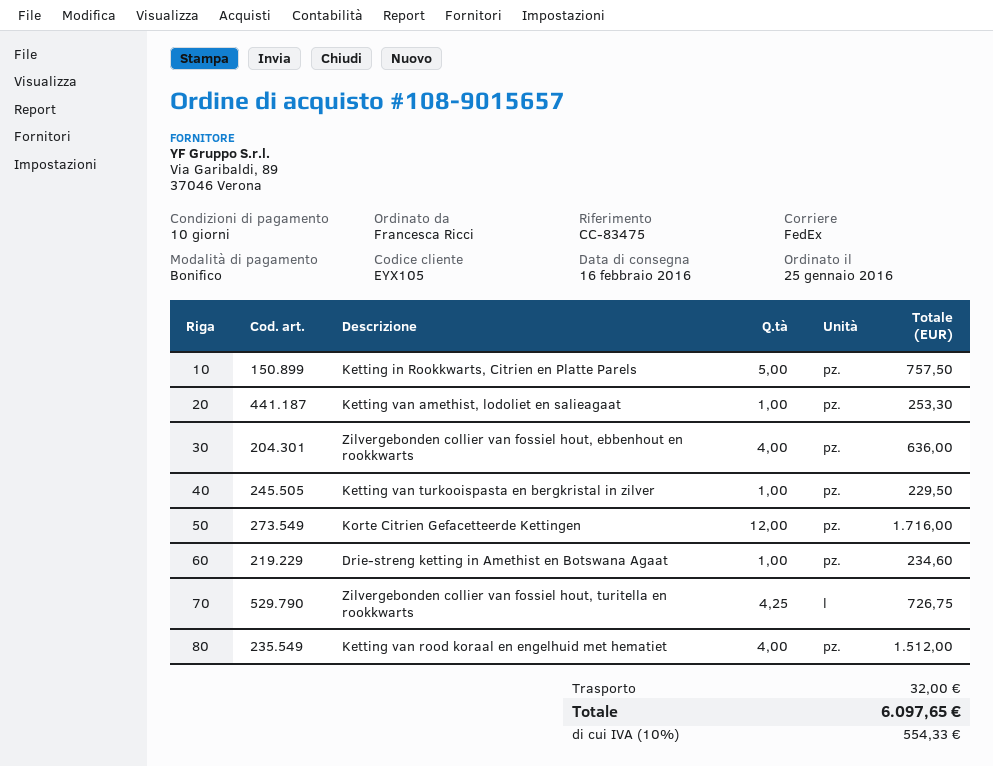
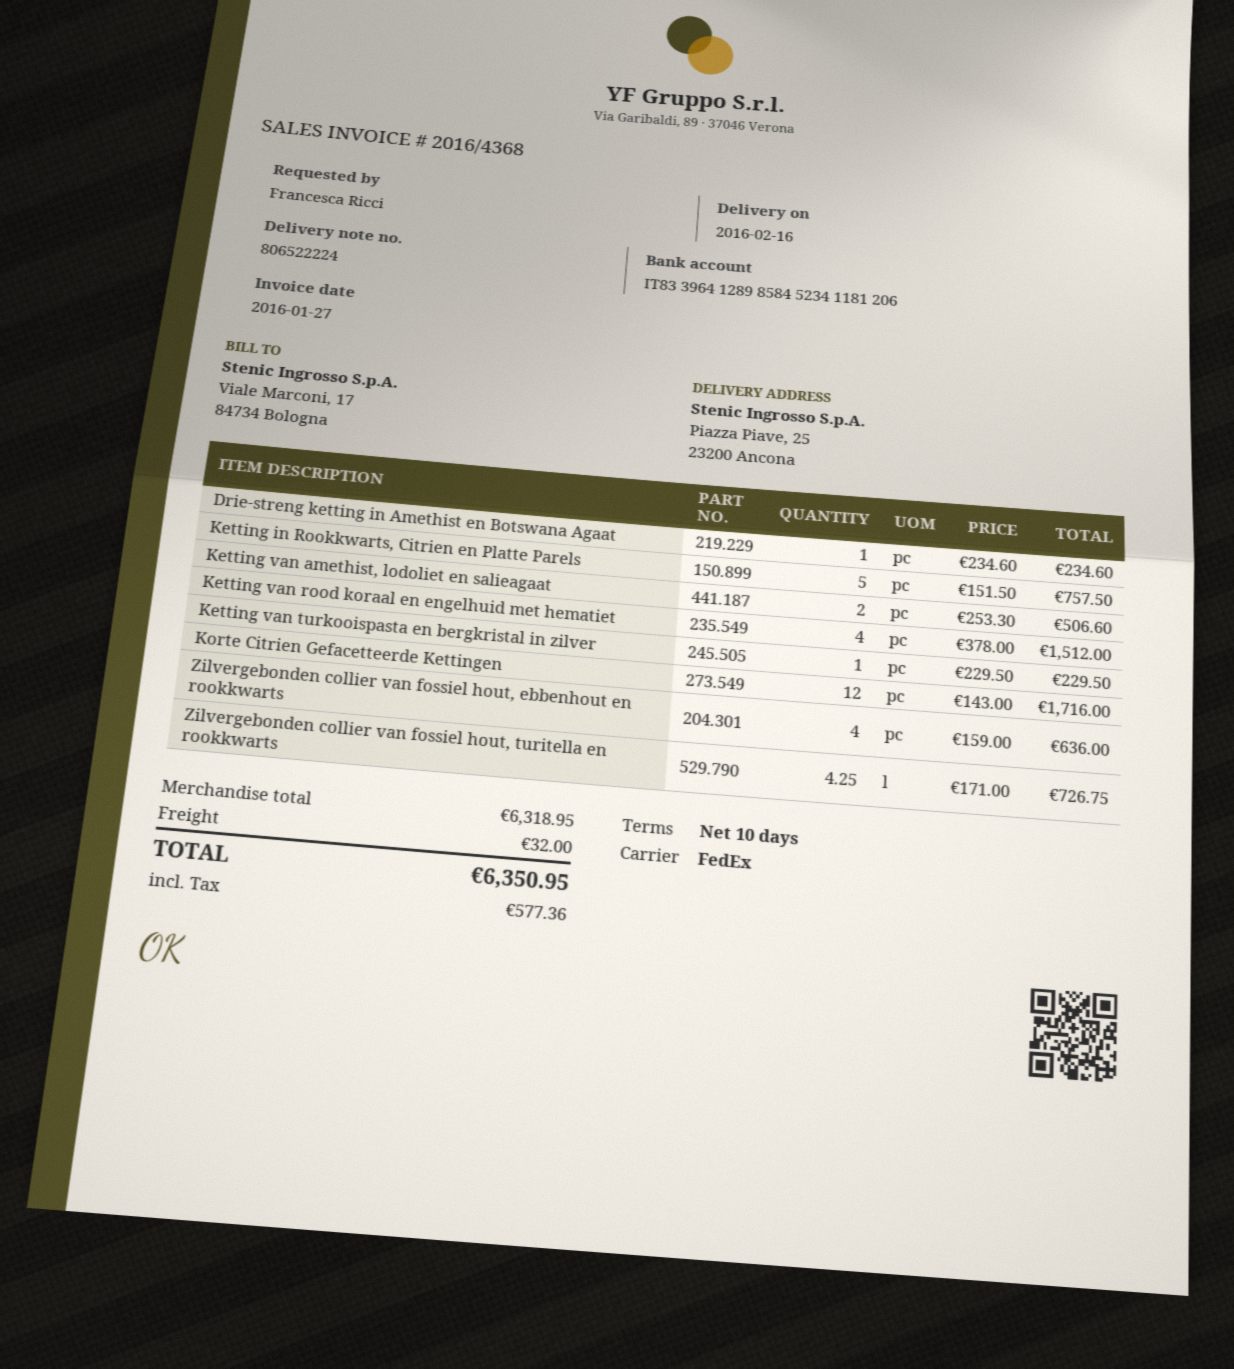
Ketting van amethist, lodoliet en salieagaat: 1 for 253.30 -> 2 for 506.60
tax: 554.33 -> 577.36
total: 6097.65 -> 6350.95

